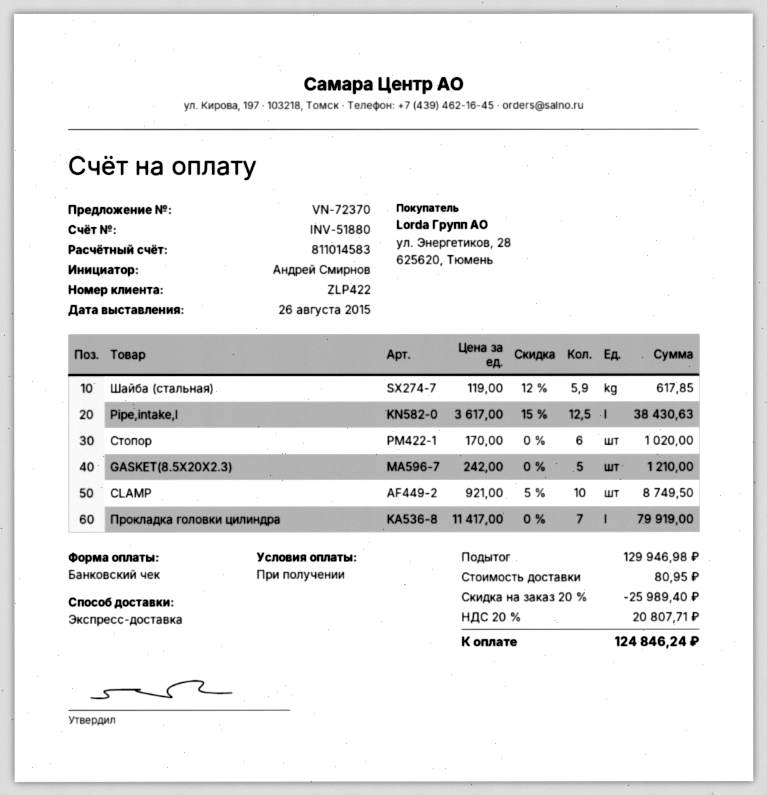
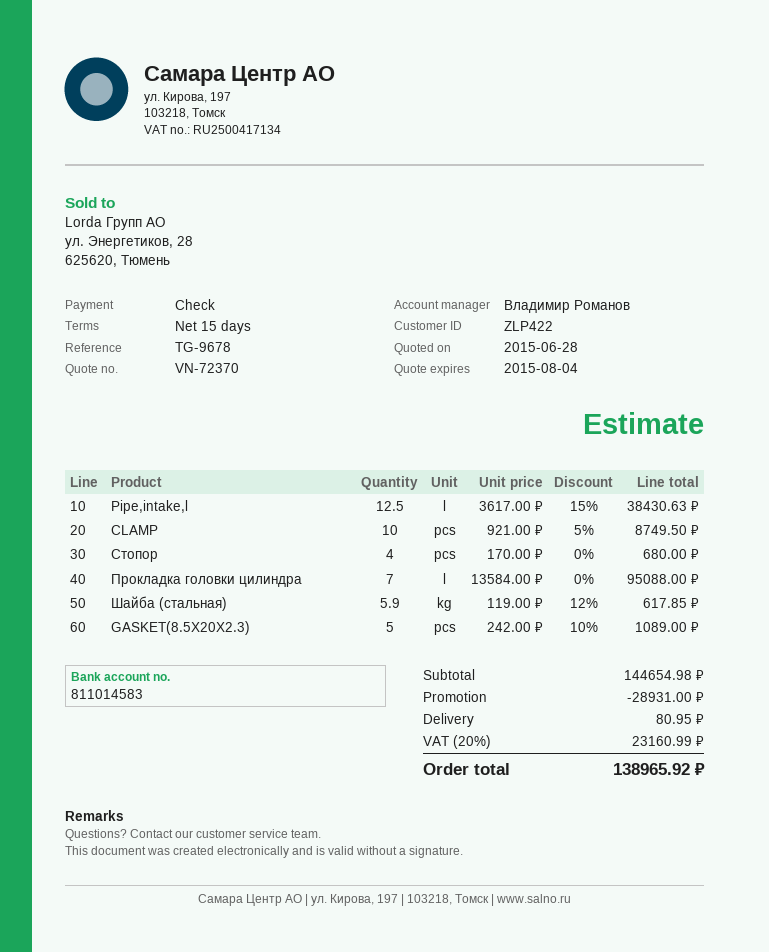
payment terms: on receipt -> 15 days
Стопор: 6 x 170.00 = 1020.00 -> 4 x 170.00 = 680.00
GASKET(8.5X20X2.3): 5 x 242.00 = 1210.00 -> 5 x 242.00 - 10% = 1089.00
Прокладка головки цилиндра: 7 x 11417.00 = 79919.00 -> 7 x 13584.00 = 95088.00
subtotal: 129946.98 -> 144654.98
discount: 25989.40 -> 28931.00
tax: 20% = 20807.71 -> 20% = 23160.99
total: 124846.24 -> 138965.92

